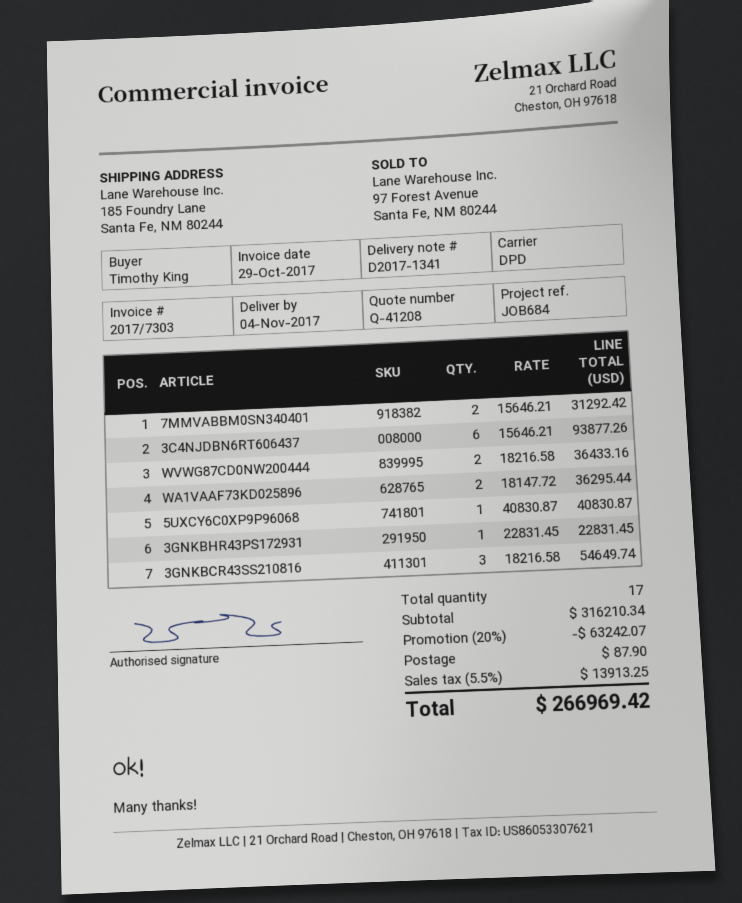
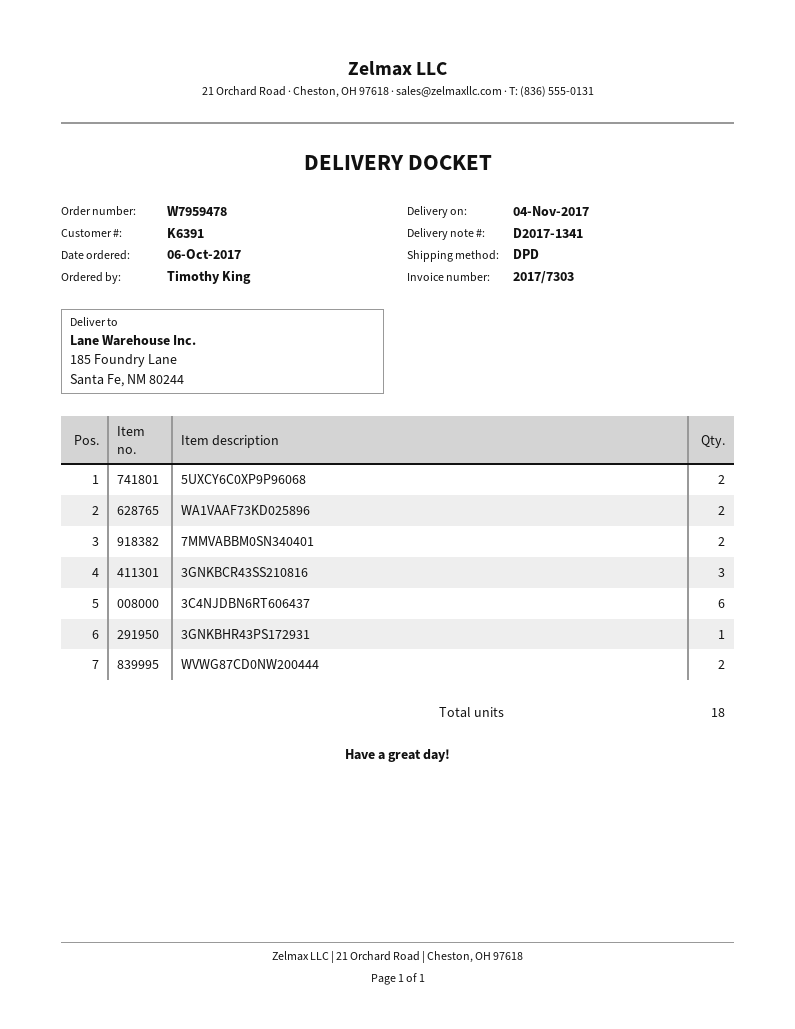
5UXCY6C0XP9P96068: 1 -> 2
total quantity: 17 -> 18

